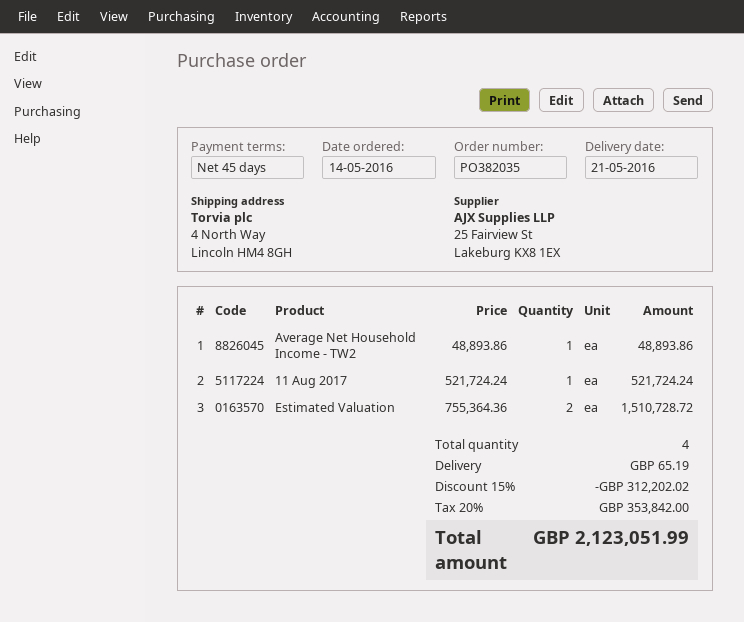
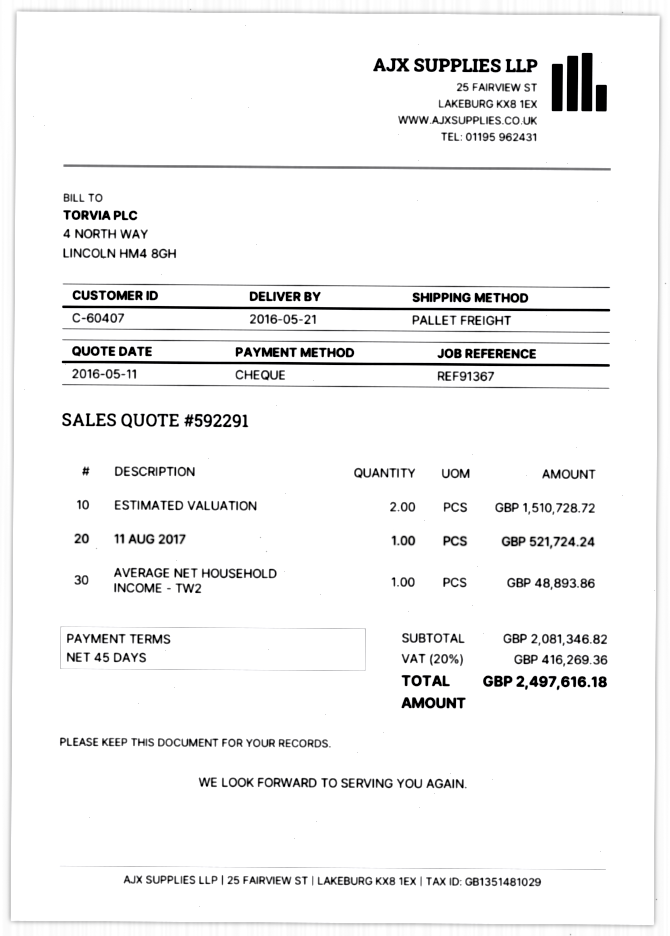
discount: 15% = 312202.02 -> none
shipping: 65.19 -> none
tax: 20% = 353842.00 -> 20% = 416269.36
total: 2123051.99 -> 2497616.18

